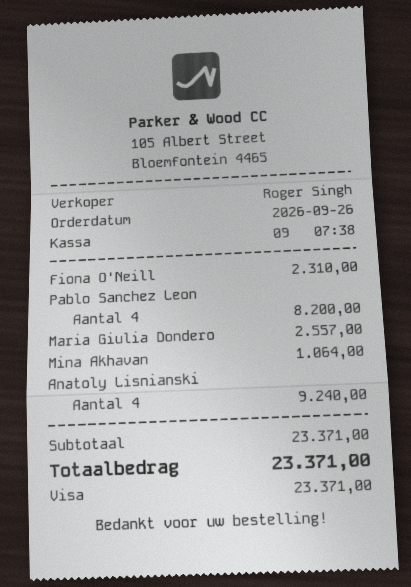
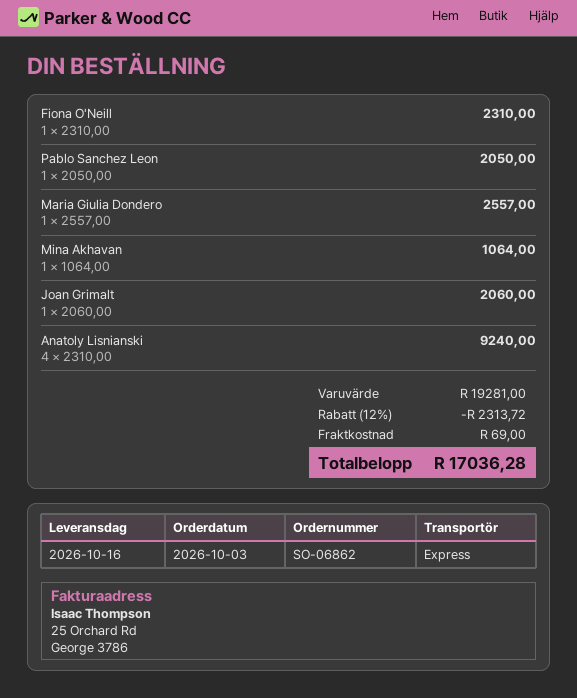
order date: 2026-09-26 -> 2026-10-03
Pablo Sanchez Leon: 4 for 8200.00 -> 1 for 2050.00
Joan Grimalt: none -> 1 for 2060.00
subtotal: 23371.00 -> 19281.00
discount: none -> 12% = 2313.72
shipping: none -> 69.00
total: 23371.00 -> 17036.28

